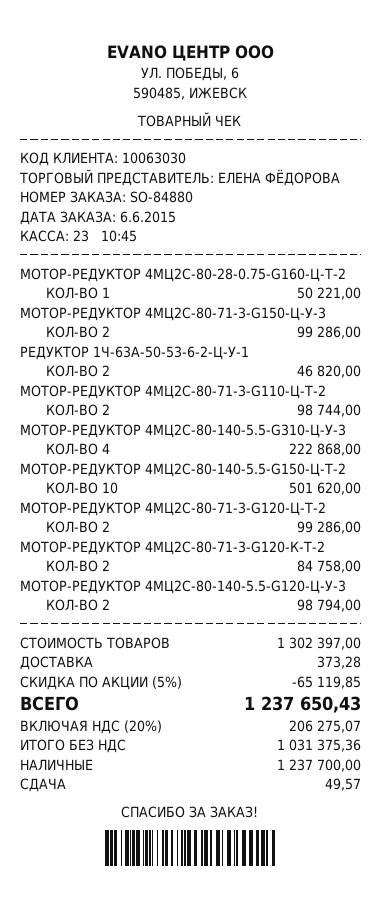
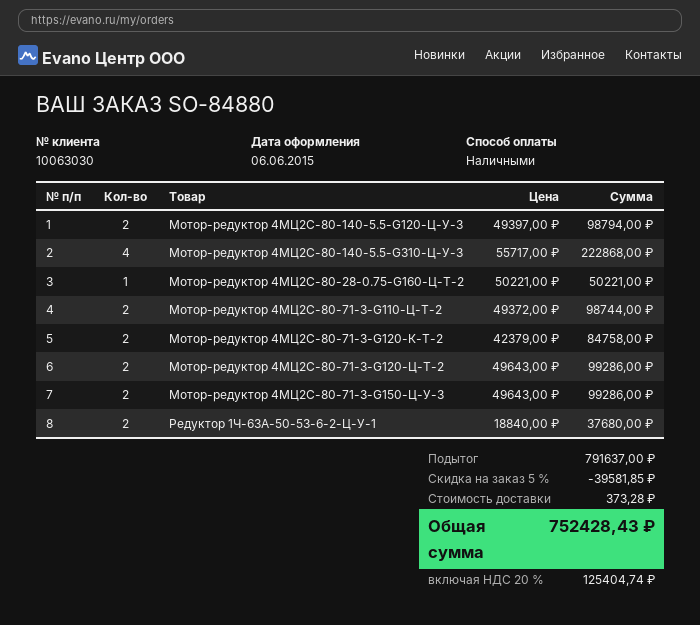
РЕДУКТОР 1Ч-63А-50-53-6-2-Ц-У-1: 2 for 46820.00 -> 2 for 37680.00
МОТОР-РЕДУКТОР 4МЦ2С-80-140-5.5-G150-Ц-Т-2: 10 for 501620.00 -> none
subtotal: 1302397.00 -> 791637.00
discount: 5% = 65119.85 -> 5% = 39581.85
tax: 20% = 206275.07 -> 20% = 125404.74
total: 1237650.43 -> 752428.43

